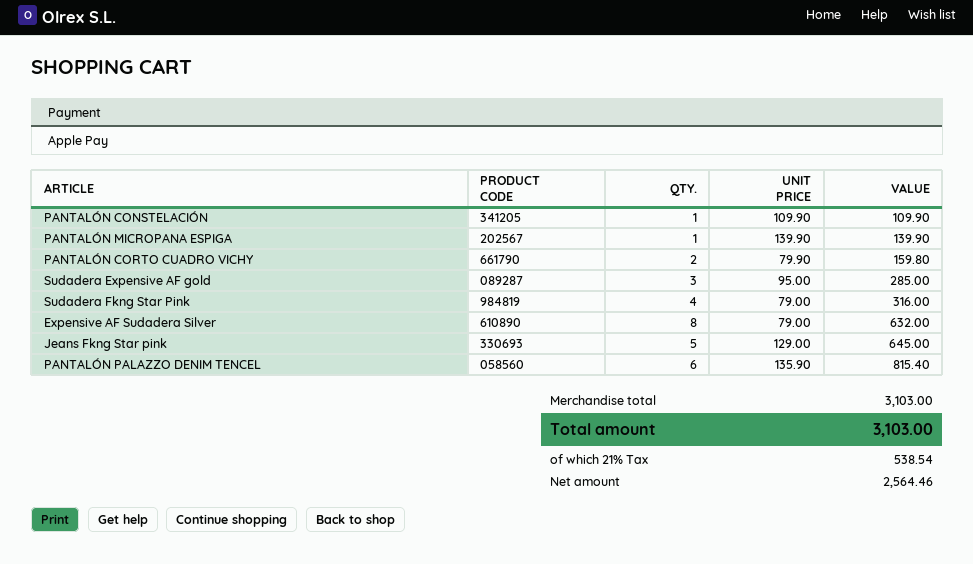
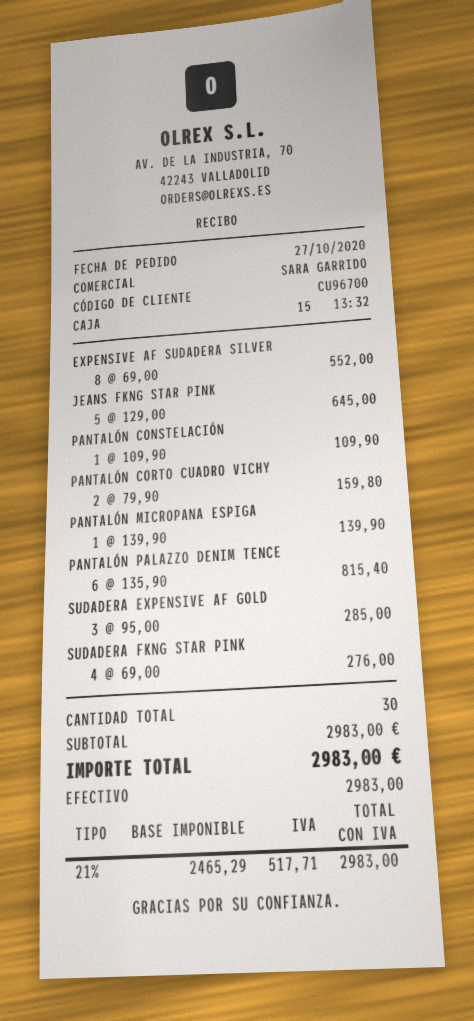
payment method: Apple Pay -> cash
Sudadera Fkng Star Pink: 4 x 79.00 = 316.00 -> 4 x 69.00 = 276.00
Expensive AF Sudadera Silver: 8 x 79.00 = 632.00 -> 8 x 69.00 = 552.00
subtotal: 3103.00 -> 2983.00
net: 2564.46 -> 2465.29
tax: 21% = 538.54 -> 21% = 517.71
total: 3103.00 -> 2983.00

